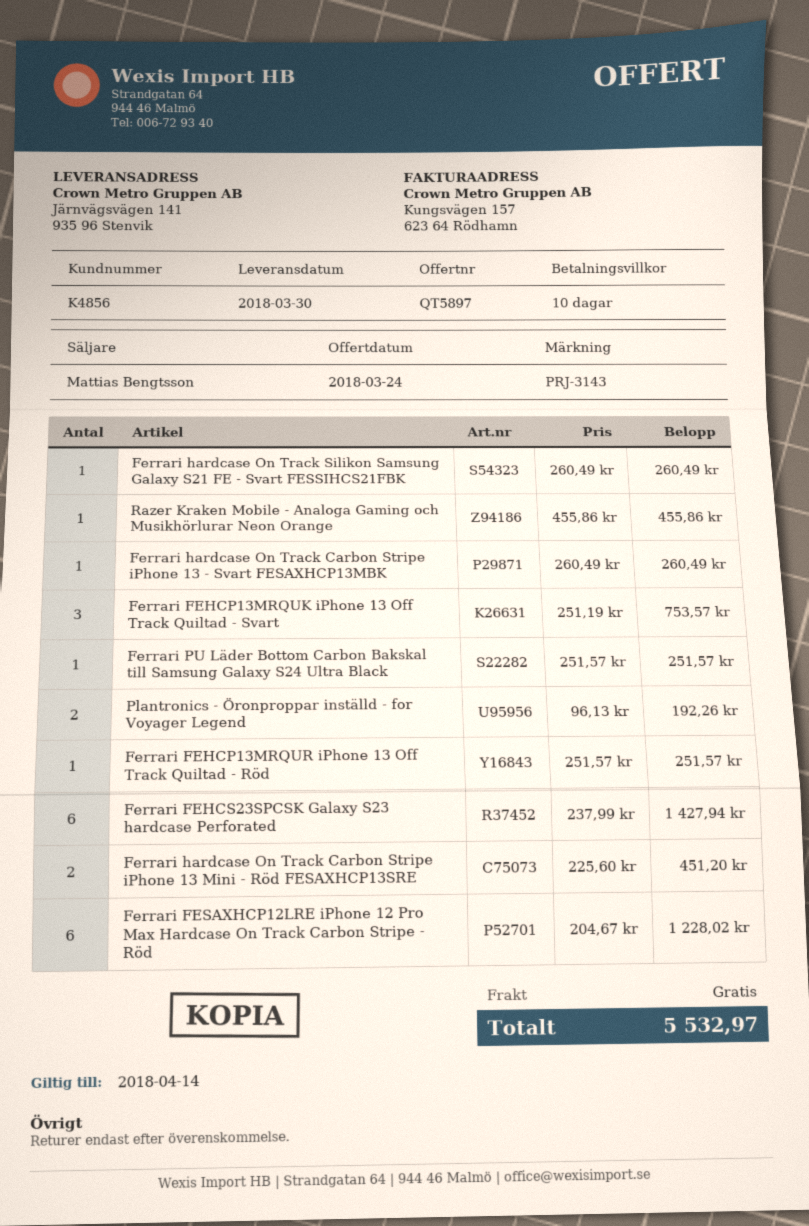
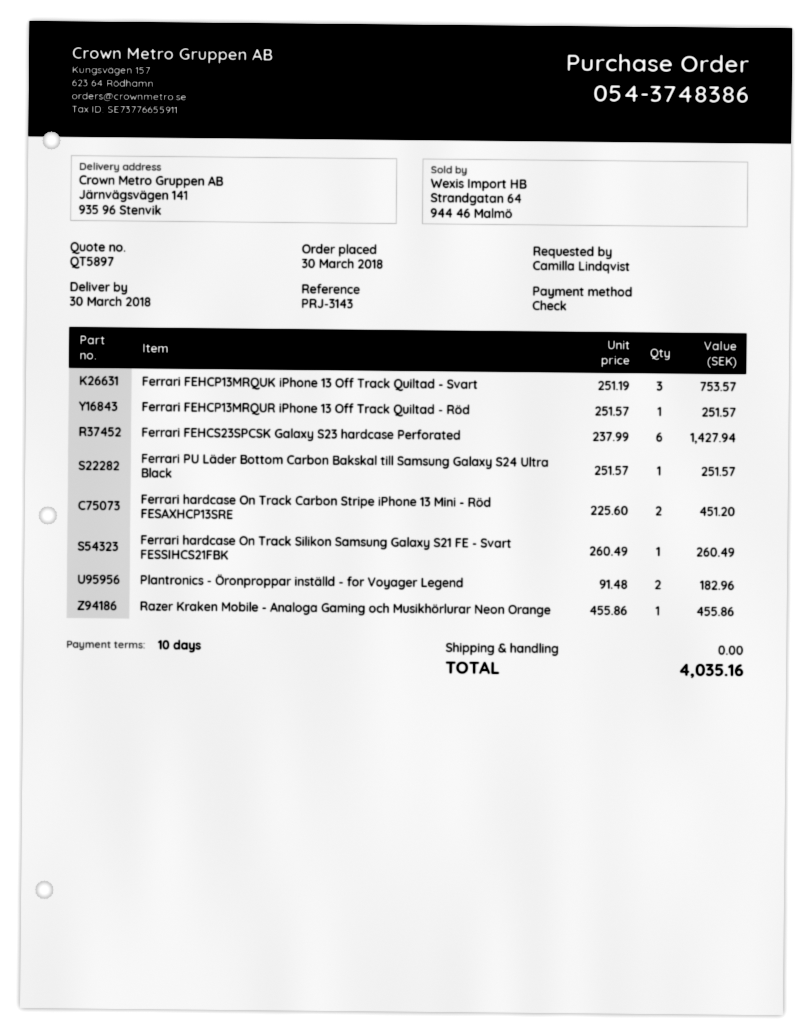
Ferrari hardcase On Track Carbon Stripe iPhone 13 - Svart FESAXHCP13MBK: 1 x 260.49 = 260.49 -> none
Plantronics - Öronproppar inställd - for Voyager Legend: 2 x 96.13 = 192.26 -> 2 x 91.48 = 182.96
Ferrari FESAXHCP12LRE iPhone 12 Pro Max Hardcase On Track Carbon Stripe - Röd: 6 x 204.67 = 1228.02 -> none
total: 5532.97 -> 4035.16

